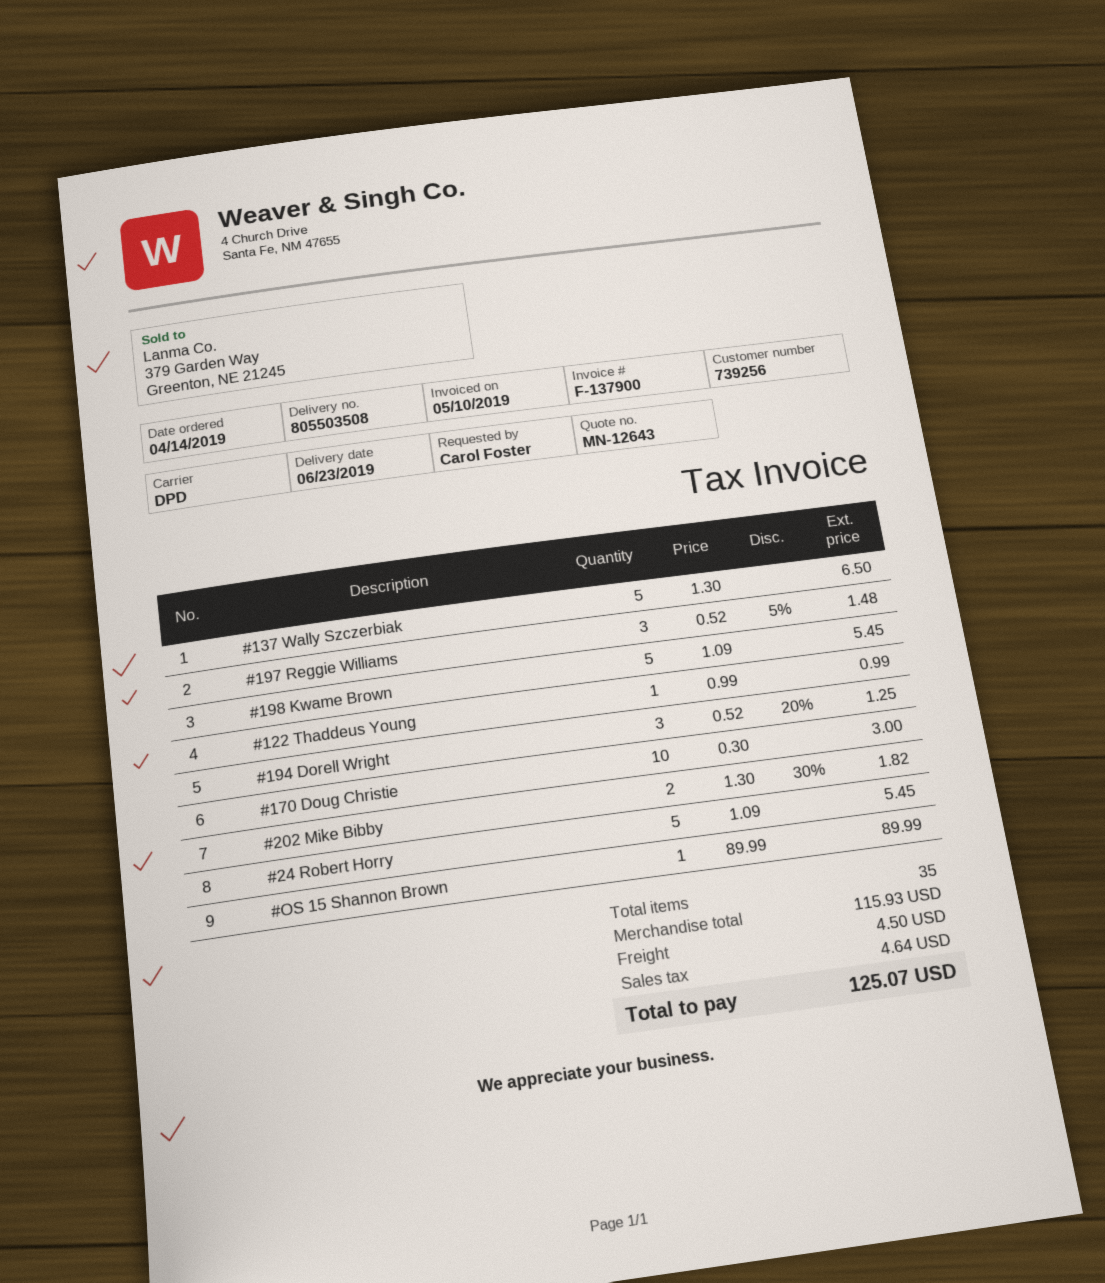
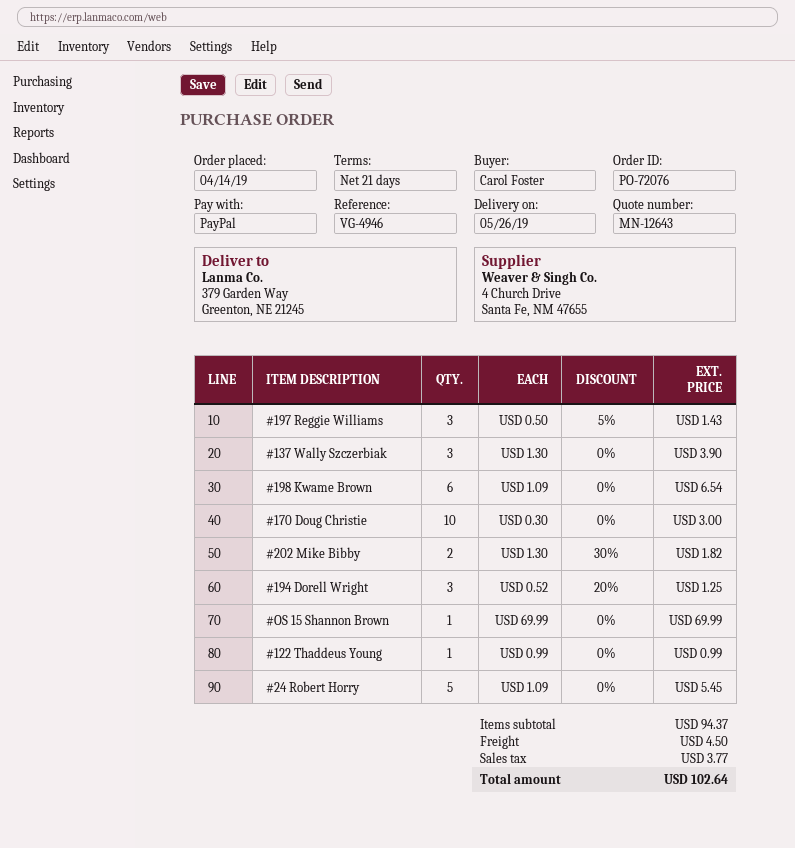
delivery date: 2019-06-23 -> 2019-05-26
#137 Wally Szczerbiak: 5 x 1.30 = 6.50 -> 3 x 1.30 = 3.90
#197 Reggie Williams: 3 x 0.52 - 5% = 1.48 -> 3 x 0.50 - 5% = 1.43
#198 Kwame Brown: 5 x 1.09 = 5.45 -> 6 x 1.09 = 6.54
#OS 15 Shannon Brown: 1 x 89.99 = 89.99 -> 1 x 69.99 = 69.99
subtotal: 115.93 -> 94.37
tax: 4.64 -> 3.77
total: 125.07 -> 102.64

